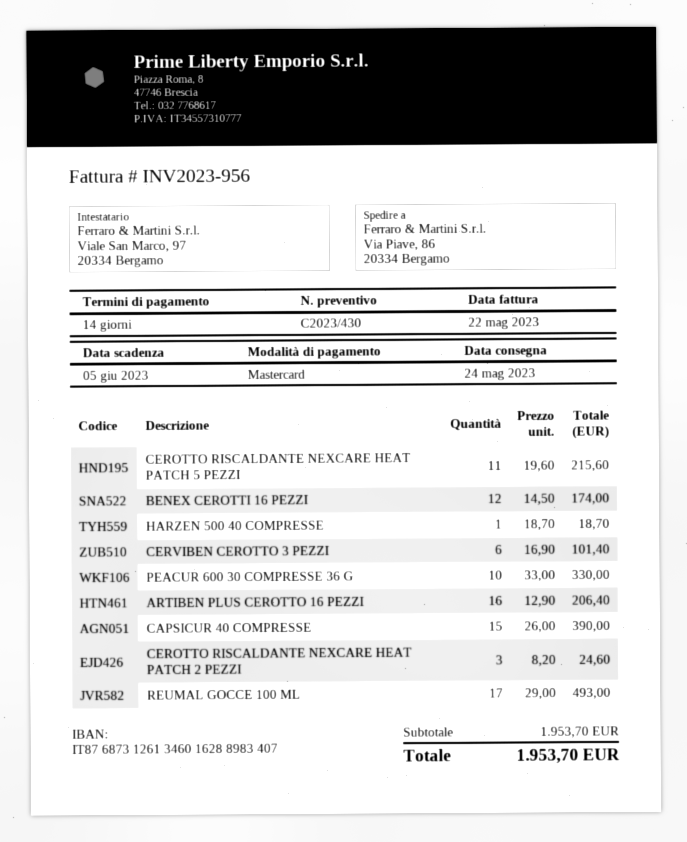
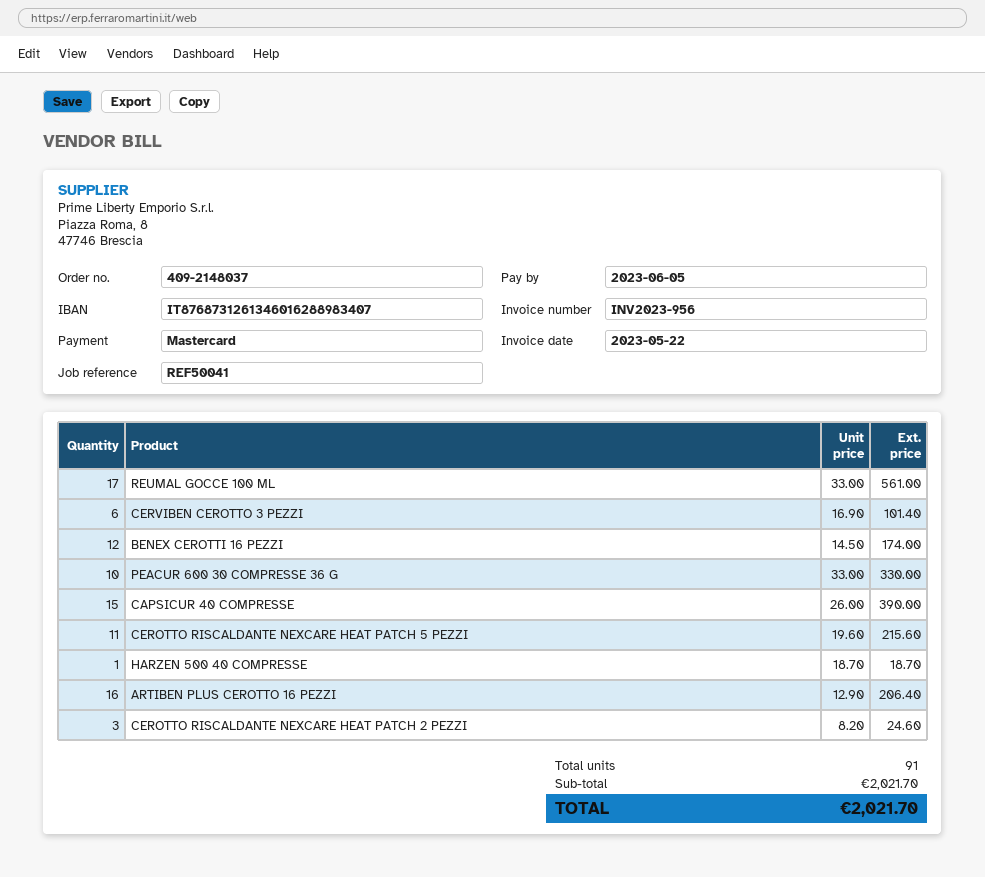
REUMAL GOCCE 100 ML: 17 x 29.00 = 493.00 -> 17 x 33.00 = 561.00
subtotal: 1953.70 -> 2021.70
total: 1953.70 -> 2021.70

